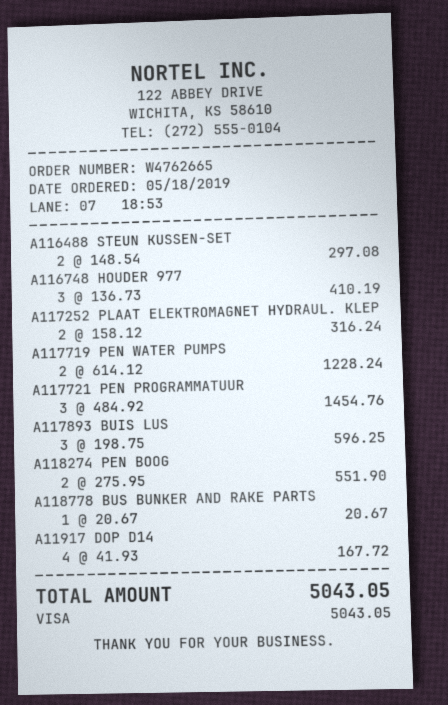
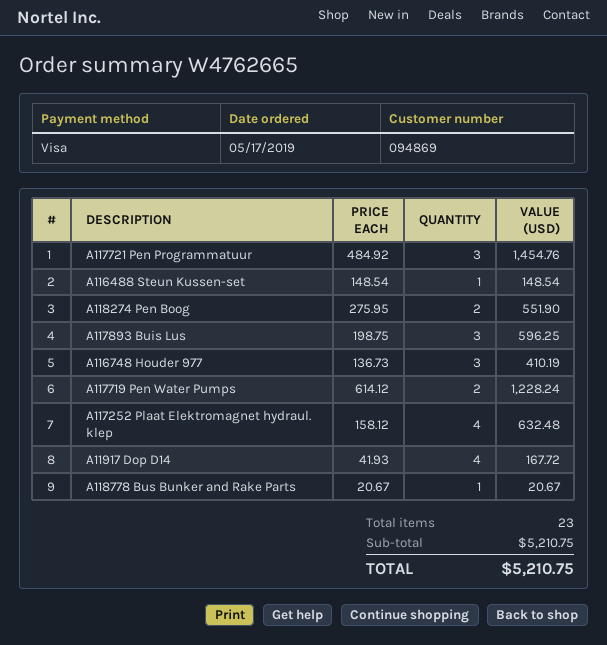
order date: 2019-05-18 -> 2019-05-17
A116488 STEUN KUSSEN-SET: 2 x 148.54 = 297.08 -> 1 x 148.54 = 148.54
A117252 PLAAT ELEKTROMAGNET HYDRAUL. KLEP: 2 x 158.12 = 316.24 -> 4 x 158.12 = 632.48
total: 5043.05 -> 5210.75

